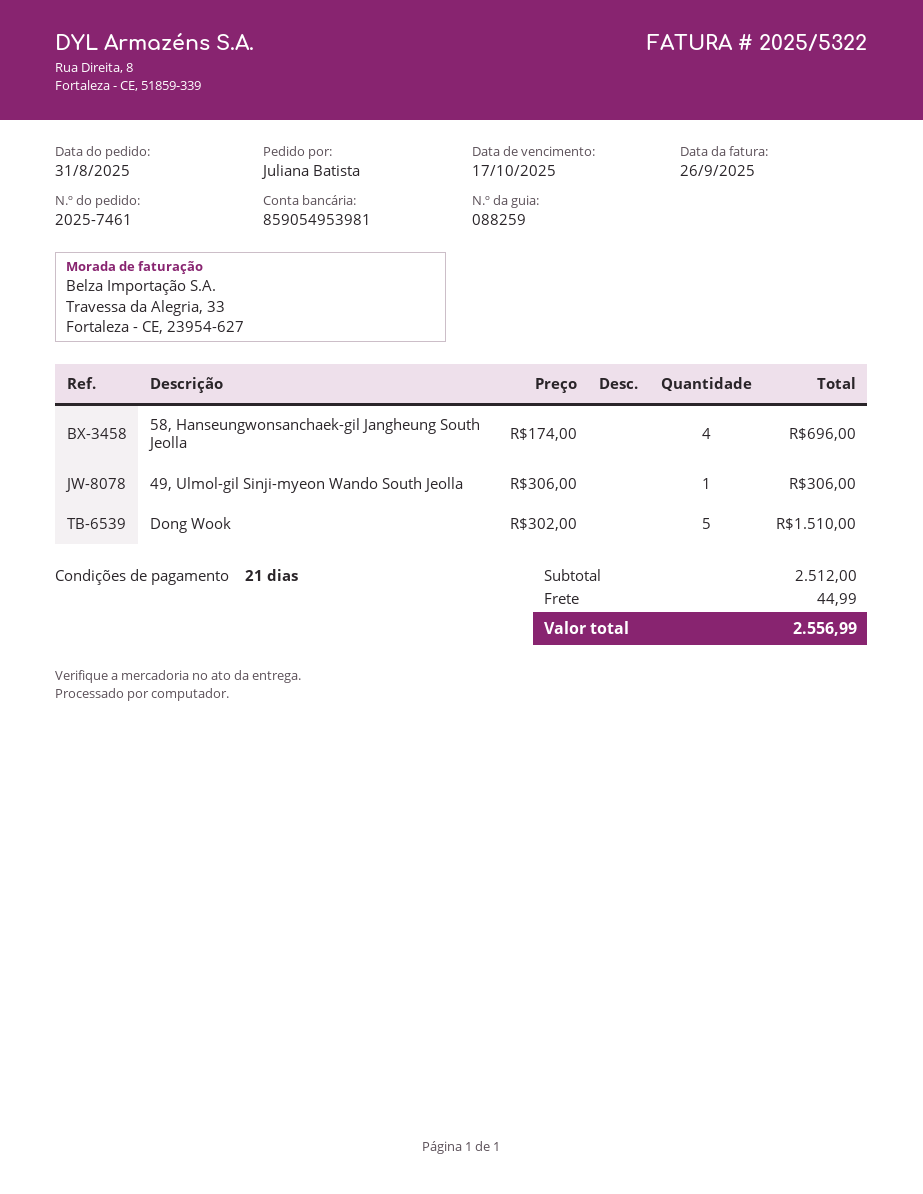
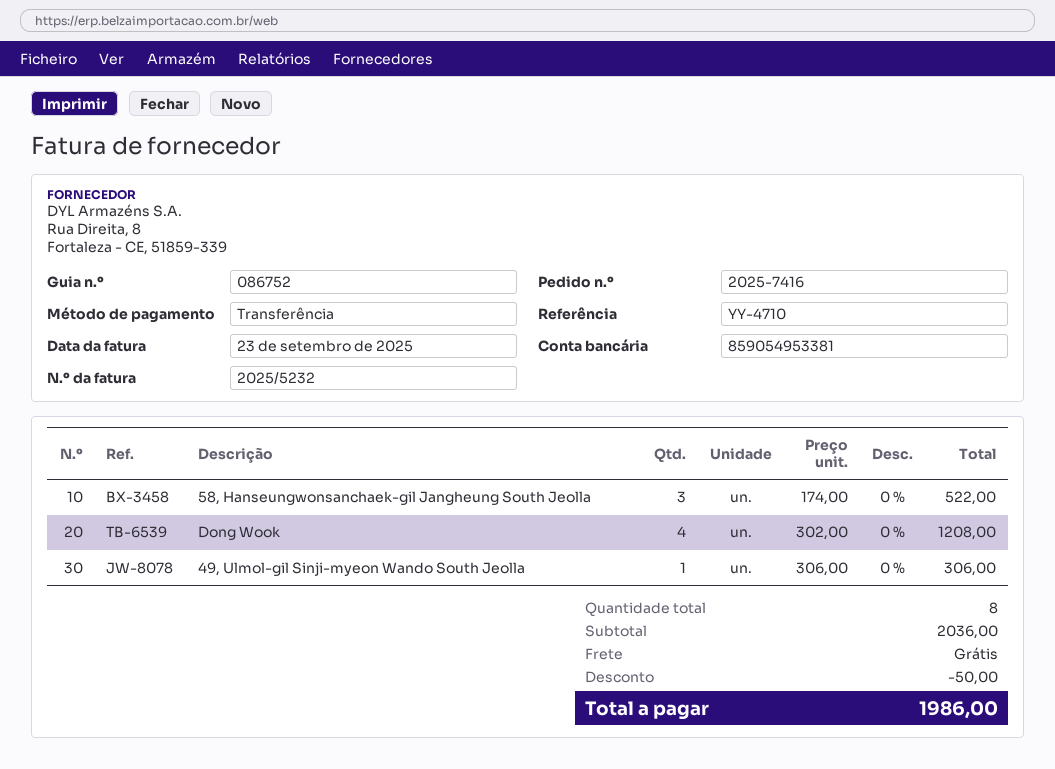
order number: 2025-7461 -> 2025-7416
delivery note number: 088259 -> 086752
invoice number: 2025/5322 -> 2025/5232
invoice date: 2025-09-26 -> 2025-09-23
bank account: 859054953981 -> 859054953381
58, Hanseungwonsanchaek-gil Jangheung South Jeolla: 4 x 174.00 = 696.00 -> 3 x 174.00 = 522.00
Dong Wook: 5 x 302.00 = 1510.00 -> 4 x 302.00 = 1208.00
subtotal: 2512.00 -> 2036.00
discount: none -> 50.00
shipping: 44.99 -> 0.00
total: 2556.99 -> 1986.00

